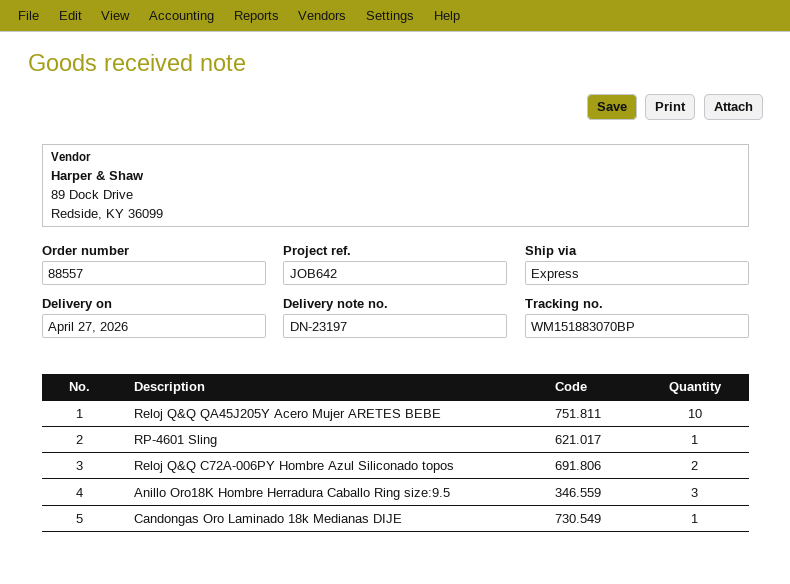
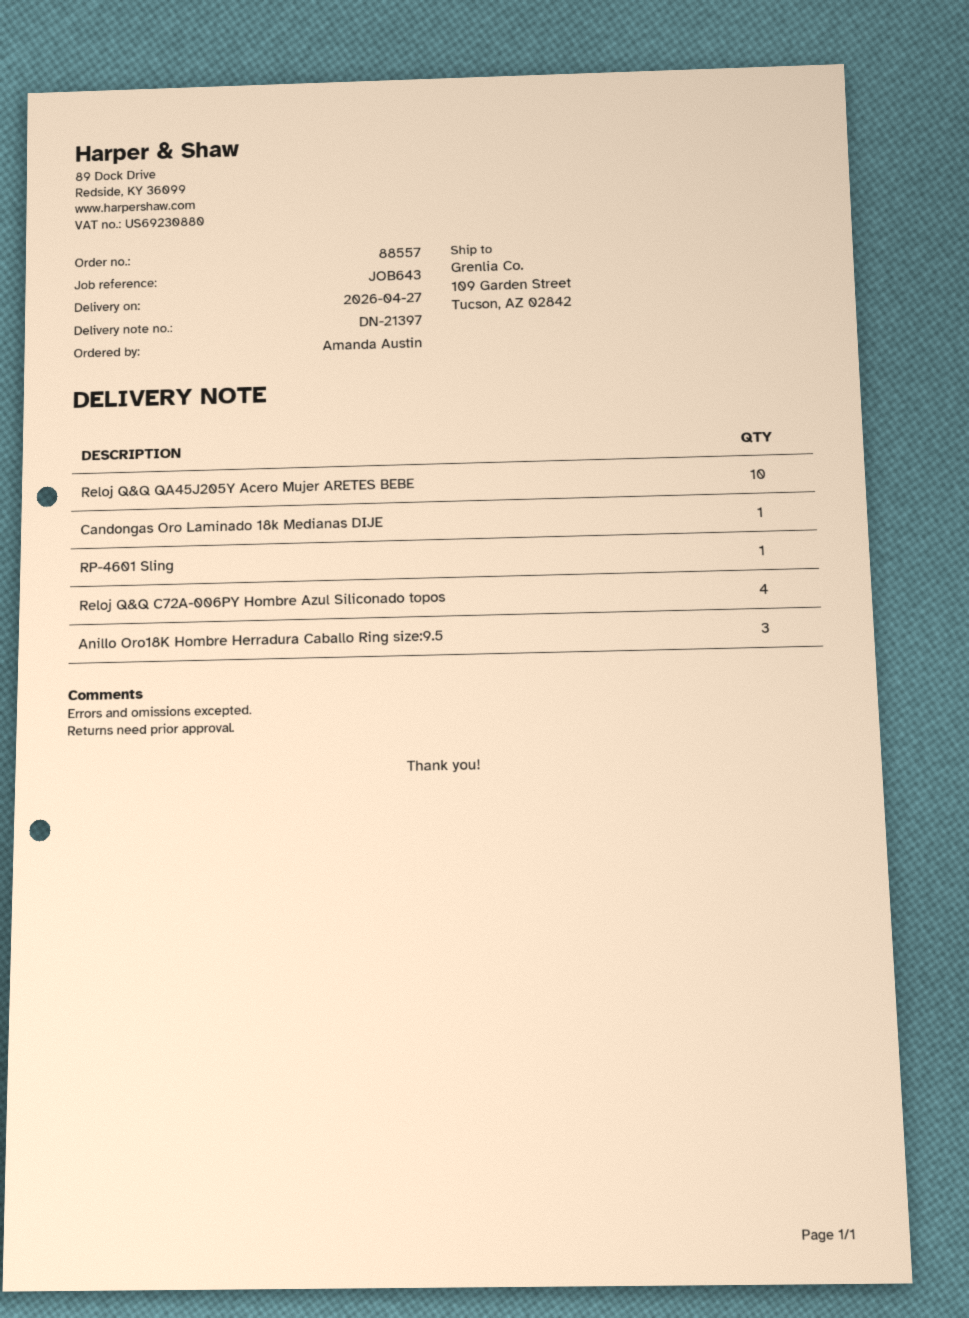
delivery note number: DN-23197 -> DN-21397
reference: JOB642 -> JOB643
Reloj Q&Q C72A-006PY Hombre Azul Siliconado topos: 2 -> 4

